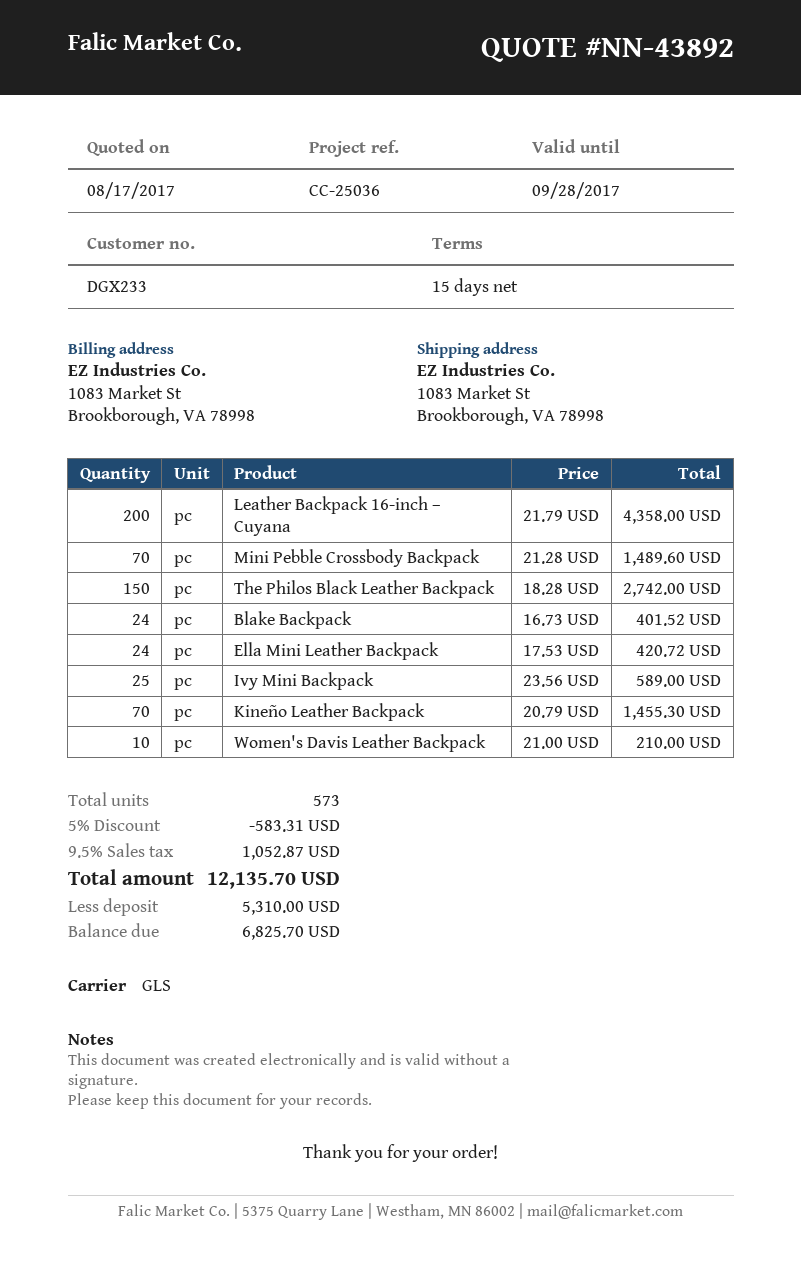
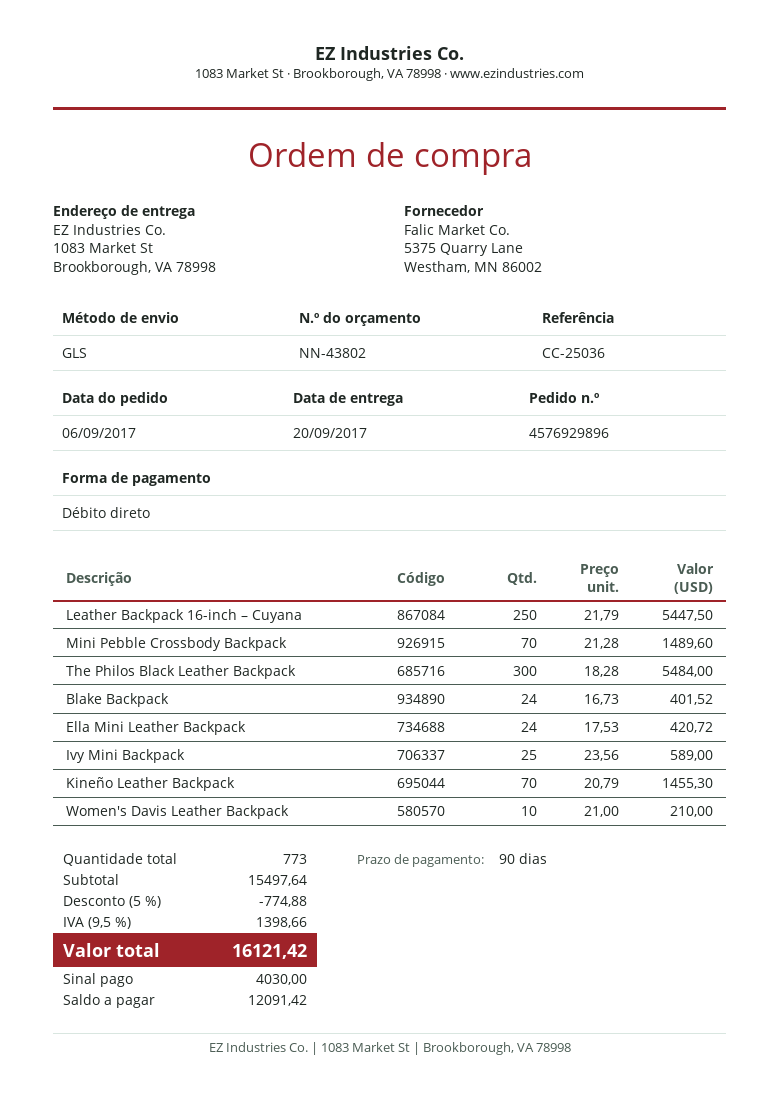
quote number: NN-43892 -> NN-43802
payment terms: 15 days -> 90 days
Leather Backpack 16-inch – Cuyana: 200 x 21.79 = 4358.00 -> 250 x 21.79 = 5447.50
The Philos Black Leather Backpack: 150 x 18.28 = 2742.00 -> 300 x 18.28 = 5484.00
total quantity: 573 -> 773
discount: 5% = 583.31 -> 5% = 774.88
tax: 9.5% = 1052.87 -> 9.5% = 1398.66
total: 12135.70 -> 16121.42
deposit: 5310.00 -> 4030.00
balance: 6825.70 -> 12091.42

